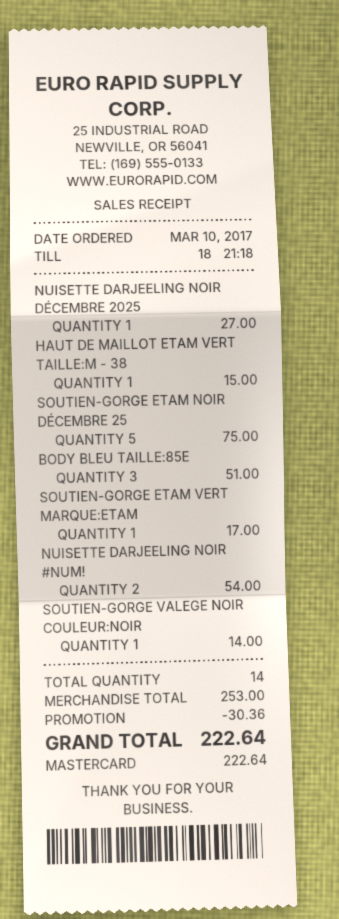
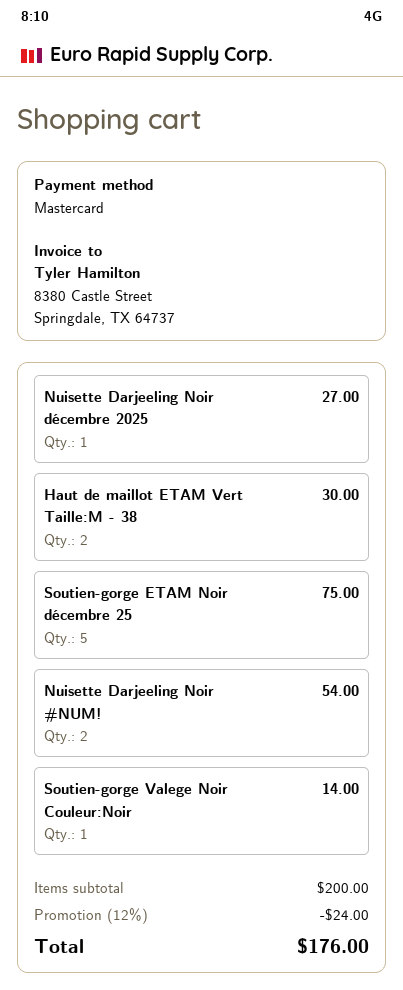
HAUT DE MAILLOT ETAM VERT TAILLE:M - 38: 1 for 15.00 -> 2 for 30.00
BODY BLEU TAILLE:85E: 3 for 51.00 -> none
SOUTIEN-GORGE ETAM VERT MARQUE:ETAM: 1 for 17.00 -> none
subtotal: 253.00 -> 200.00
discount: 30.36 -> 24.00
total: 222.64 -> 176.00

